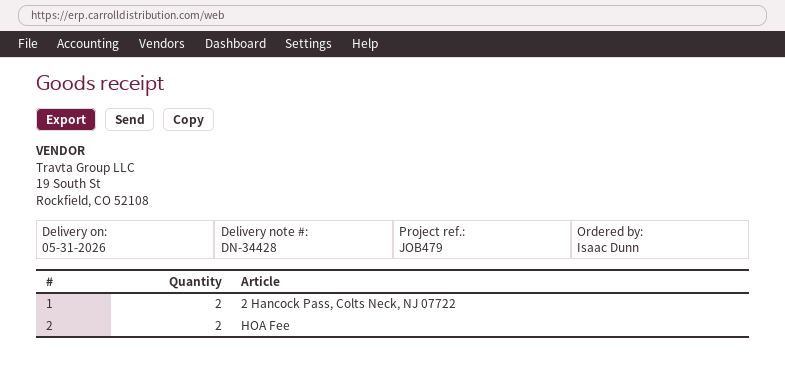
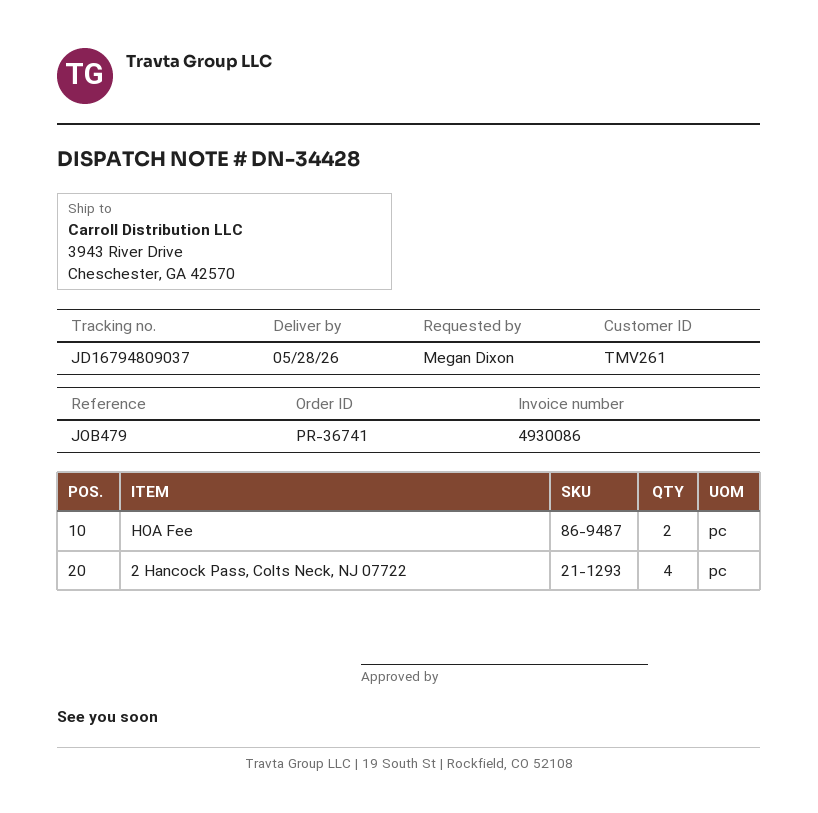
delivery date: 2026-05-31 -> 2026-05-28
ordered by: Isaac Dunn -> Megan Dixon
2 Hancock Pass, Colts Neck, NJ 07722: 2 -> 4

